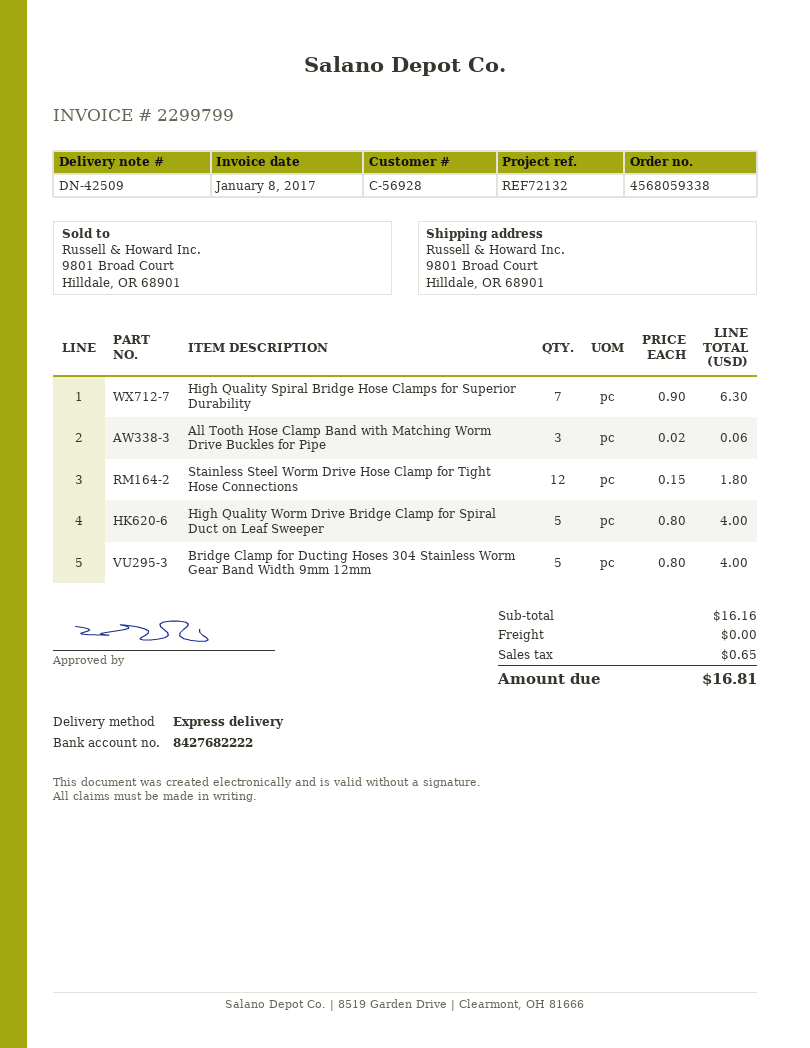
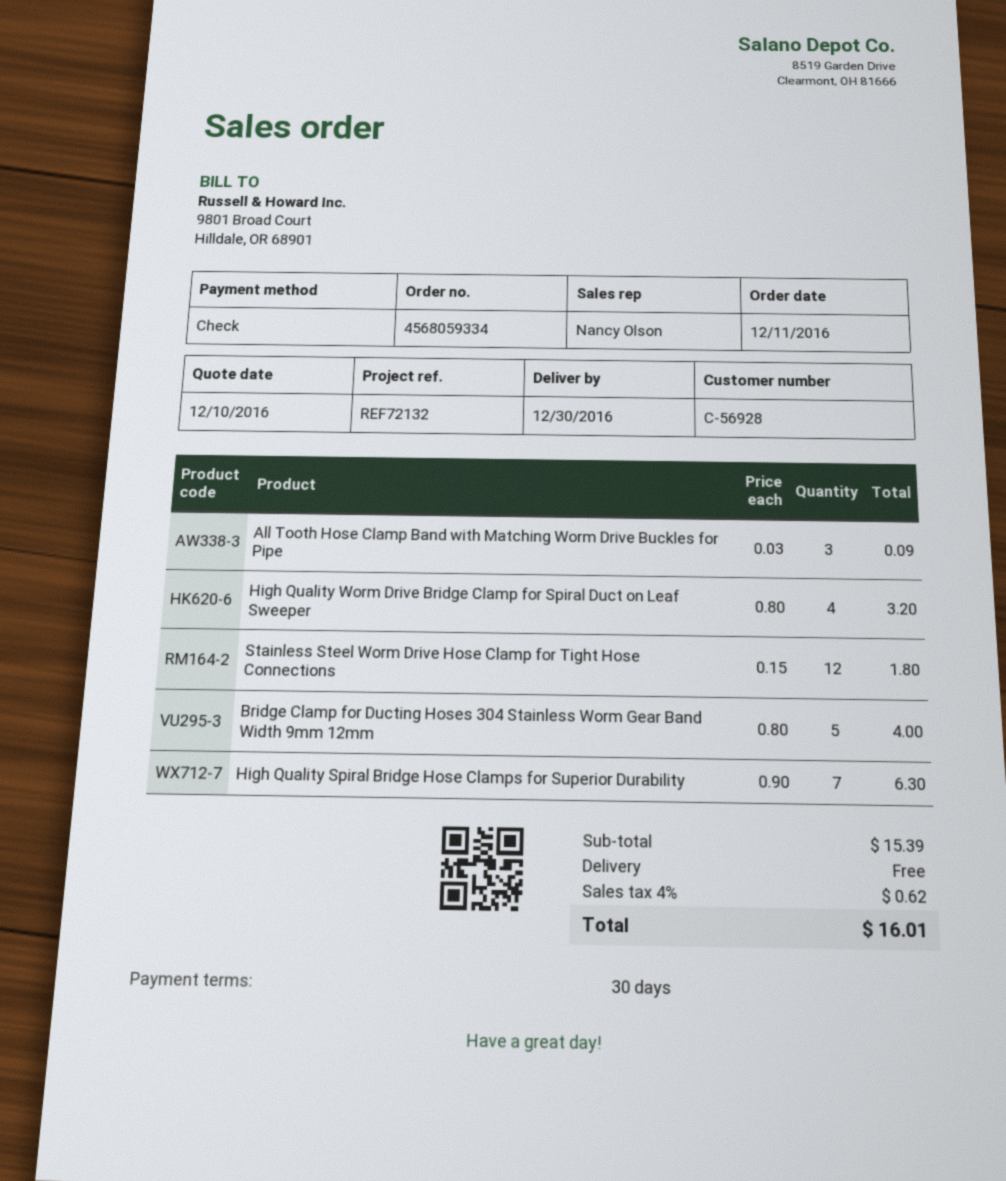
order number: 4568059338 -> 4568059334
All Tooth Hose Clamp Band with Matching Worm Drive Buckles for Pipe: 3 x 0.02 = 0.06 -> 3 x 0.03 = 0.09
High Quality Worm Drive Bridge Clamp for Spiral Duct on Leaf Sweeper: 5 x 0.80 = 4.00 -> 4 x 0.80 = 3.20
subtotal: 16.16 -> 15.39
tax: 0.65 -> 0.62
total: 16.81 -> 16.01

